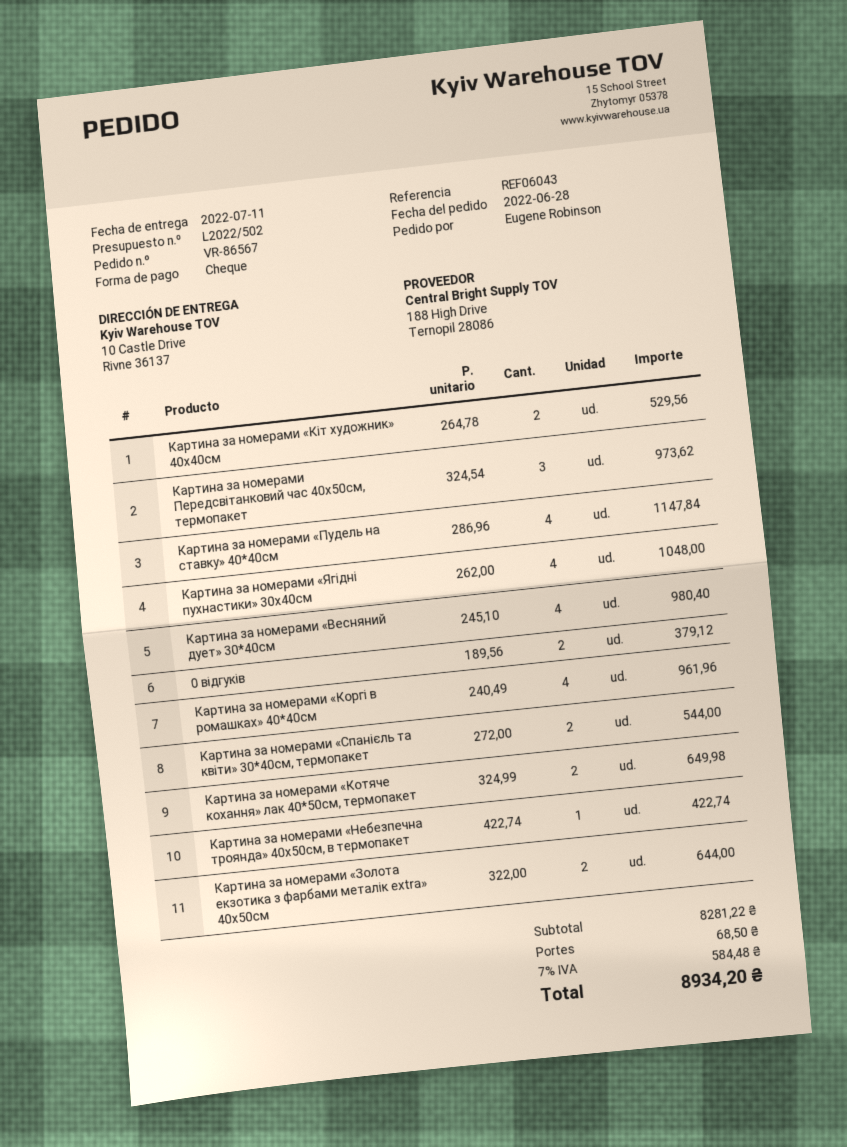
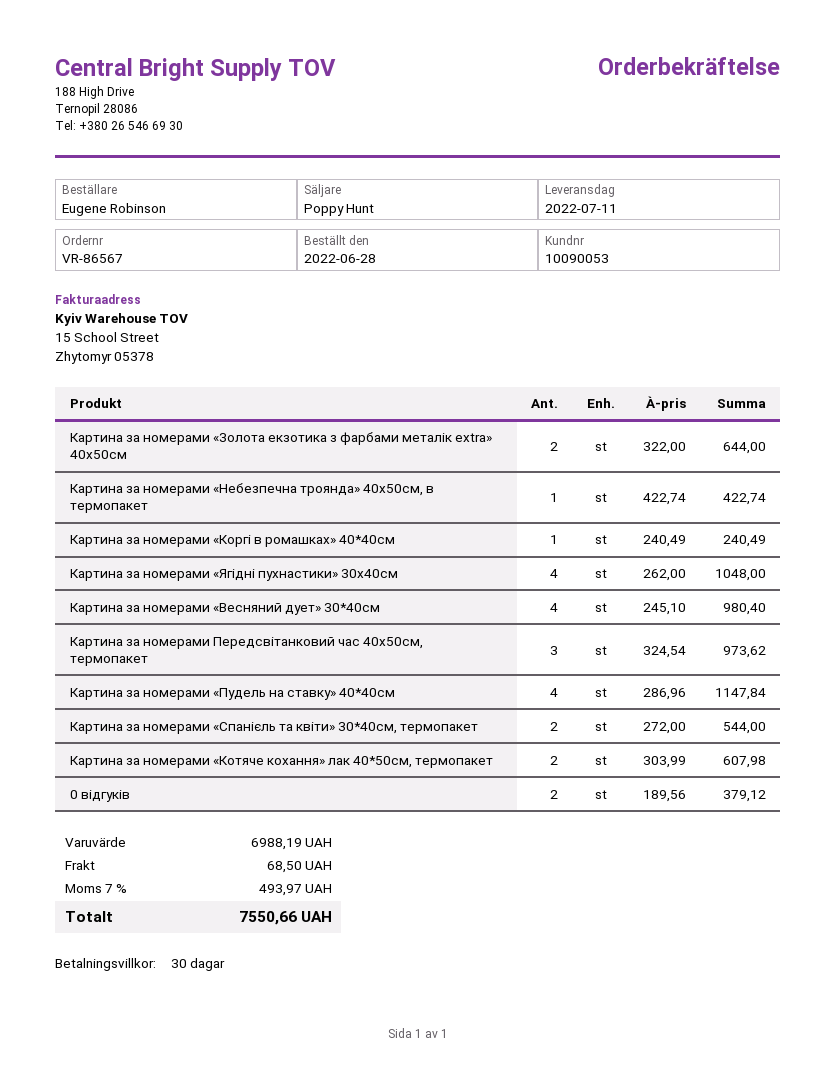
Картина за номерами «Кіт художник» 40х40см: 2 x 264.78 = 529.56 -> none
Картина за номерами «Коргі в ромашках» 40*40см: 4 x 240.49 = 961.96 -> 1 x 240.49 = 240.49
Картина за номерами «Котяче кохання» лак 40*50см, термопакет: 2 x 324.99 = 649.98 -> 2 x 303.99 = 607.98
subtotal: 8281.22 -> 6988.19
tax: 7% = 584.48 -> 7% = 493.97
total: 8934.20 -> 7550.66

